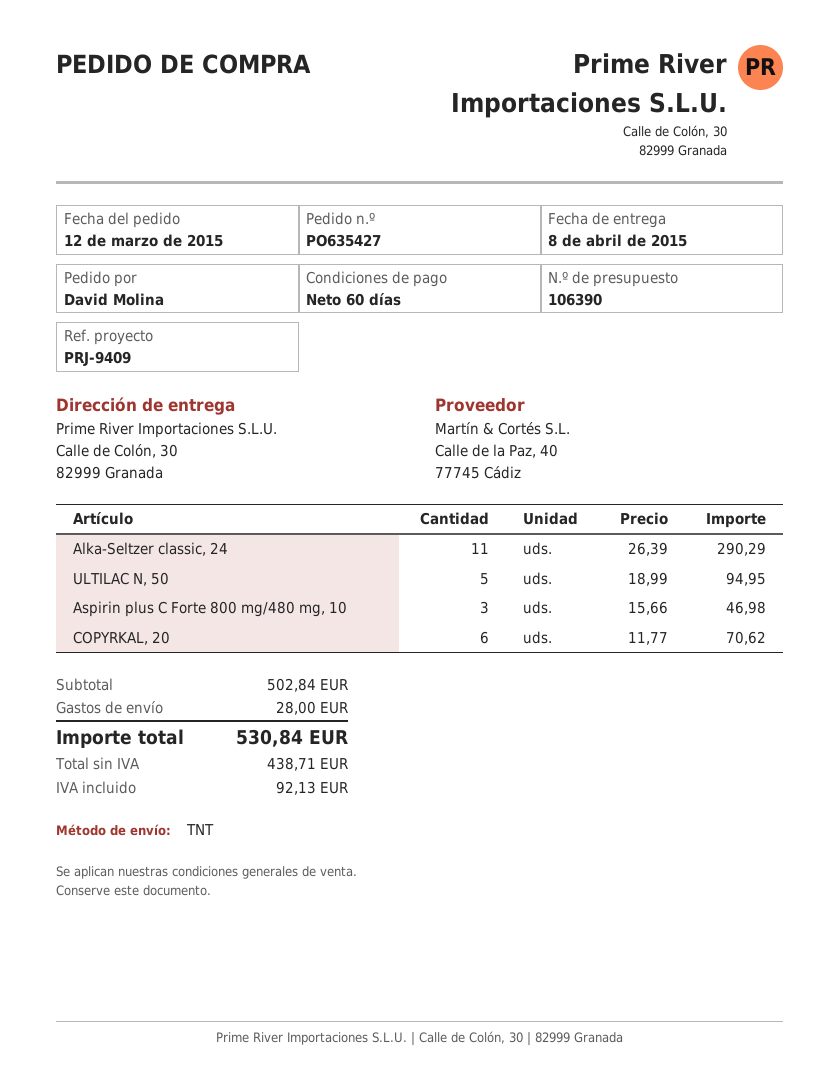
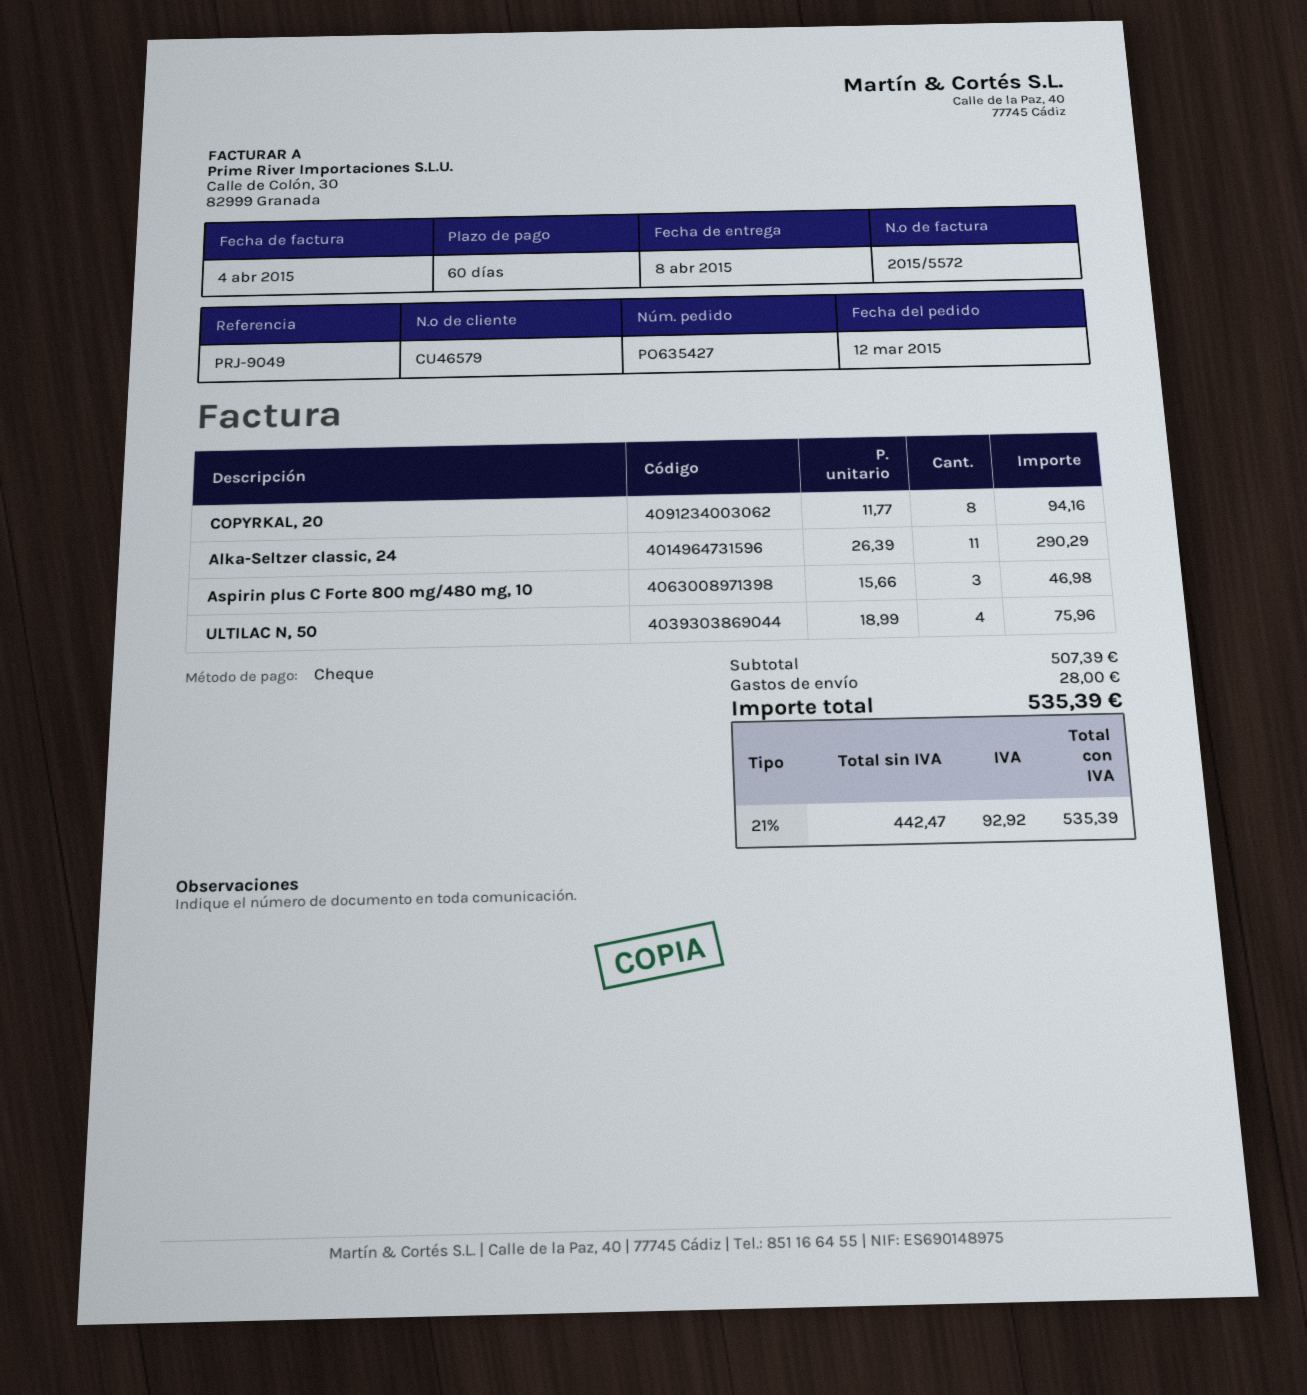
reference: PRJ-9409 -> PRJ-9049
ULTILAC N, 50: 5 x 18.99 = 94.95 -> 4 x 18.99 = 75.96
COPYRKAL, 20: 6 x 11.77 = 70.62 -> 8 x 11.77 = 94.16
subtotal: 502.84 -> 507.39
net: 438.71 -> 442.47
tax: 92.13 -> 92.92
total: 530.84 -> 535.39

